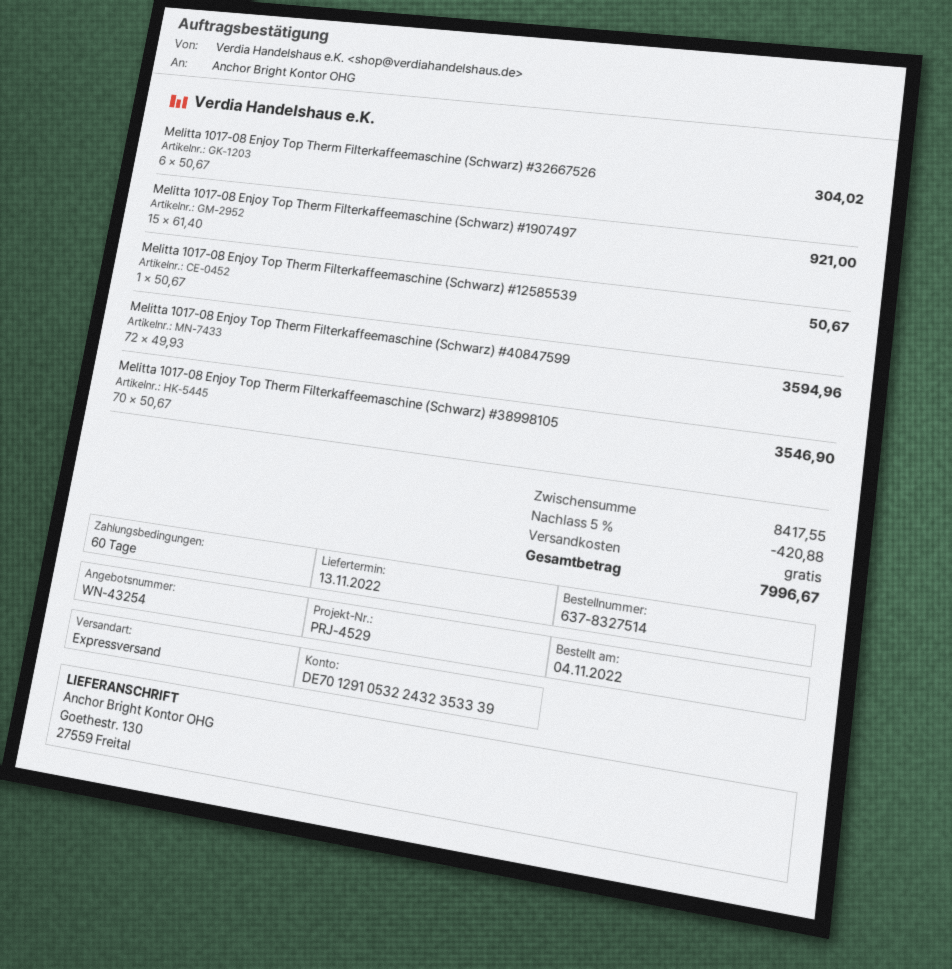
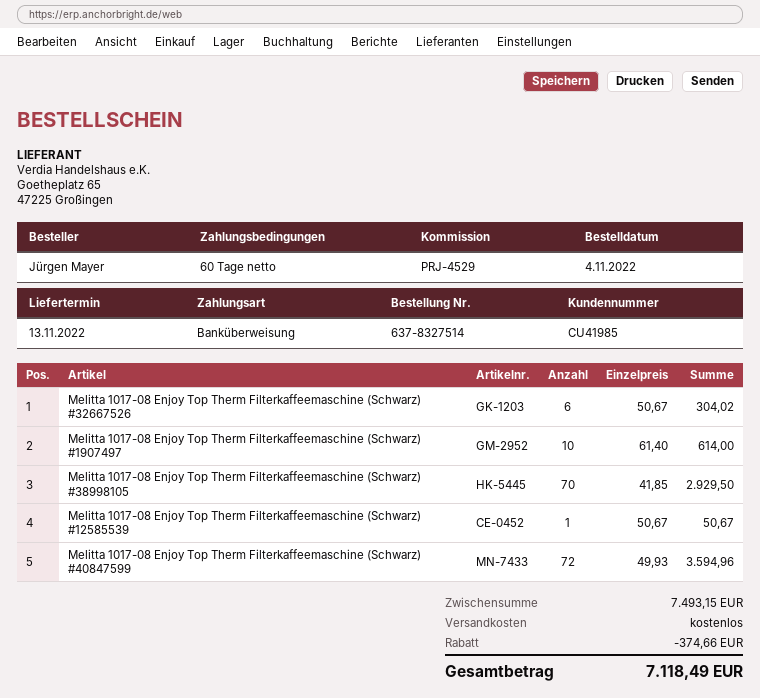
Melitta 1017-08 Enjoy Top Therm Filterkaffeemaschine (Schwarz) #1907497: 15 x 61.40 = 921.00 -> 10 x 61.40 = 614.00
Melitta 1017-08 Enjoy Top Therm Filterkaffeemaschine (Schwarz) #38998105: 70 x 50.67 = 3546.90 -> 70 x 41.85 = 2929.50
subtotal: 8417.55 -> 7493.15
discount: 420.88 -> 374.66
total: 7996.67 -> 7118.49

